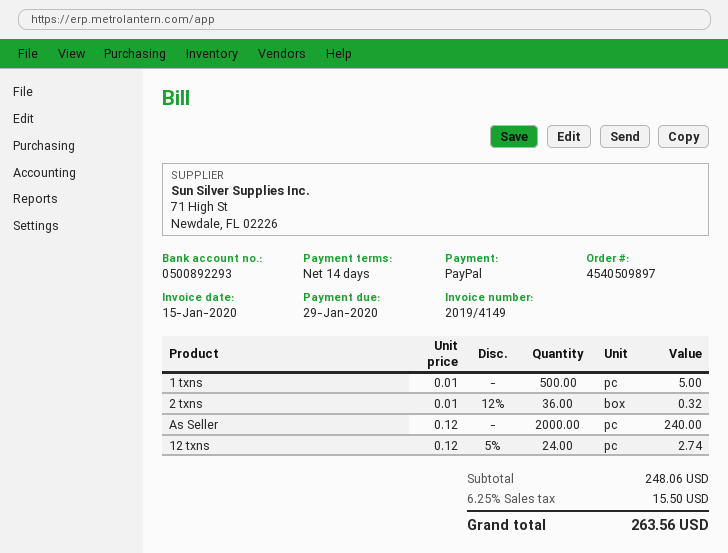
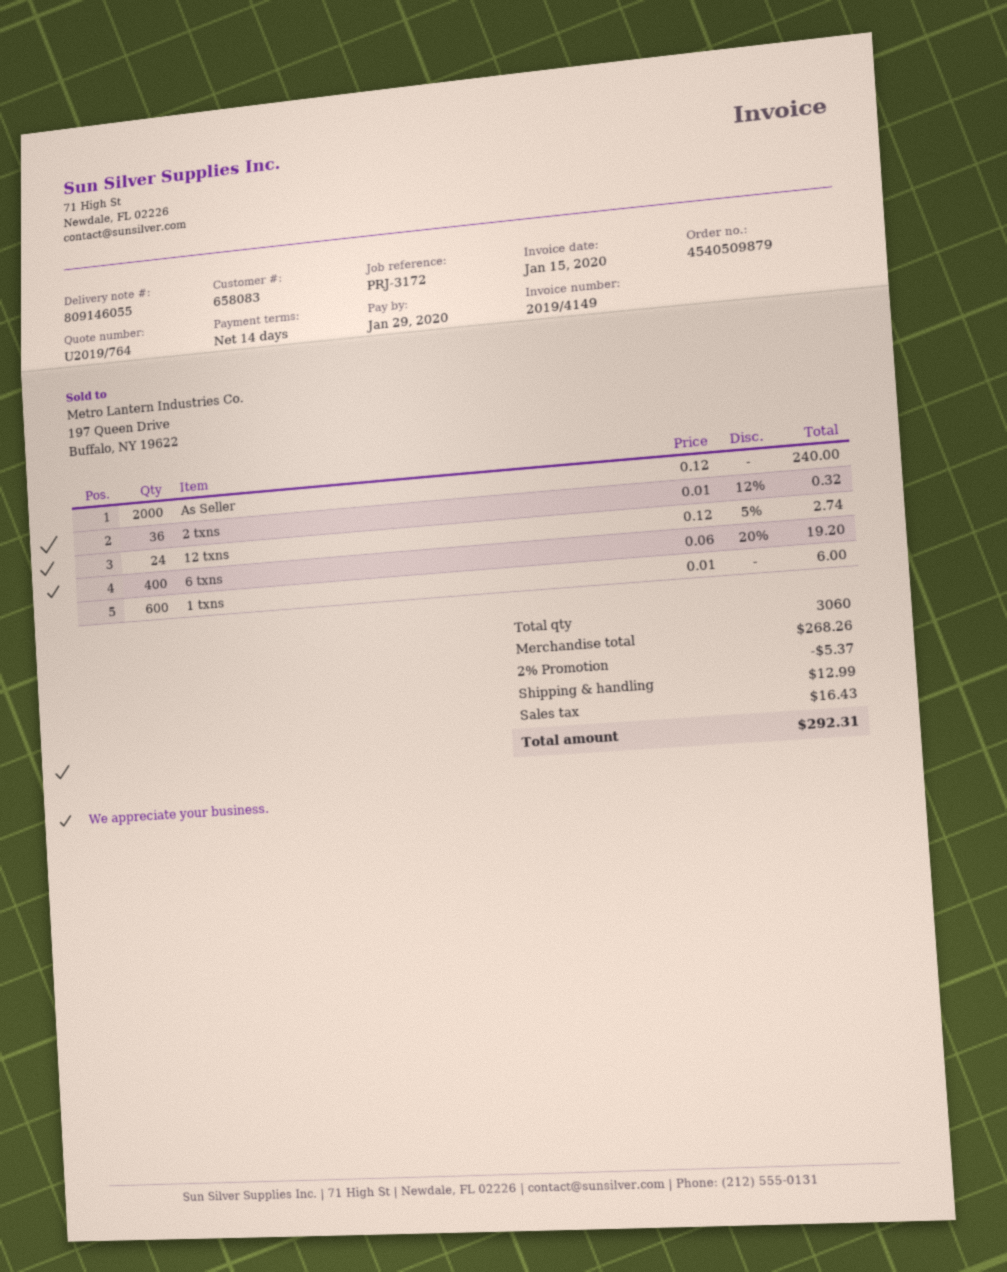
order number: 4540509897 -> 4540509879
1 txns: 500 x 0.01 = 5.00 -> 600 x 0.01 = 6.00
6 txns: none -> 400 x 0.06 - 20% = 19.20
subtotal: 248.06 -> 268.26
discount: none -> 2% = 5.37
shipping: none -> 12.99
tax: 15.50 -> 16.43
total: 263.56 -> 292.31

